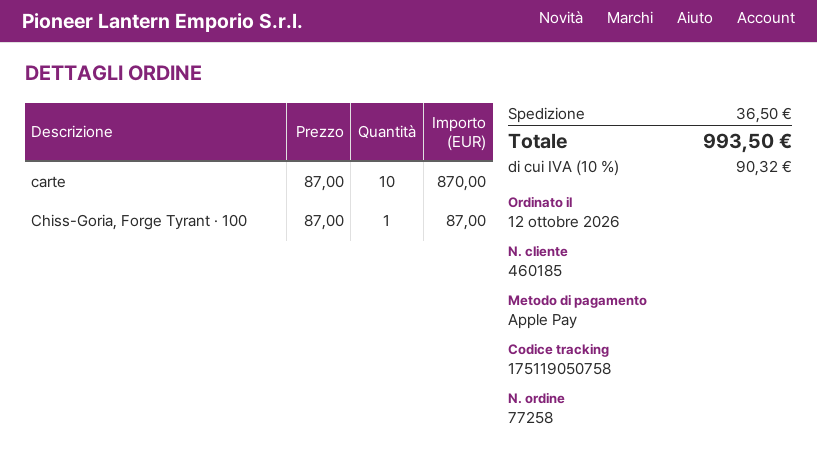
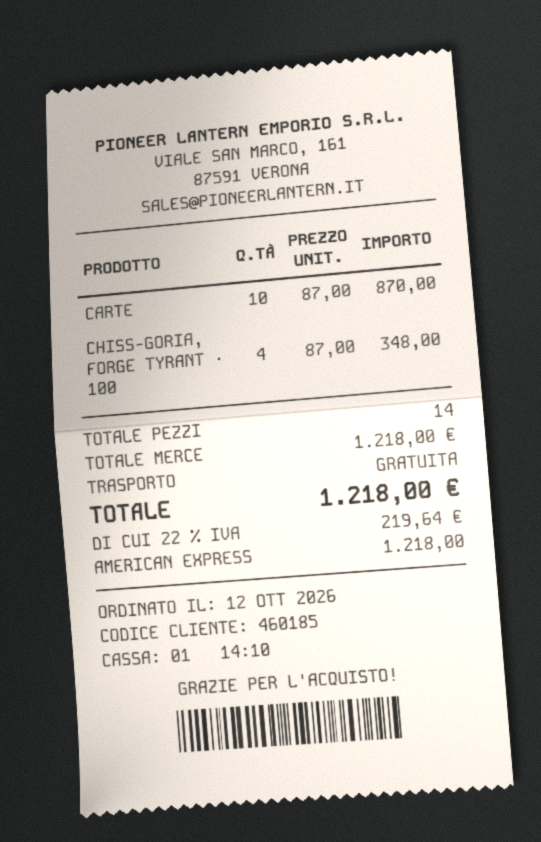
payment method: Apple Pay -> American Express
Chiss-Goria, Forge Tyrant · 100: 1 x 87.00 = 87.00 -> 4 x 87.00 = 348.00
shipping: 36.50 -> 0.00
tax: 10% = 90.32 -> 22% = 219.64
total: 993.50 -> 1218.00

